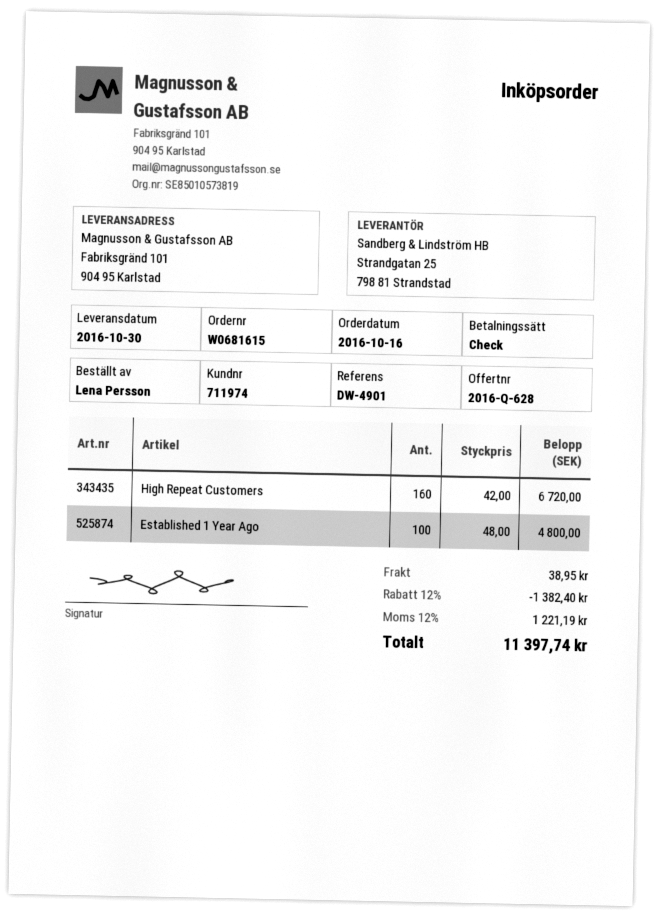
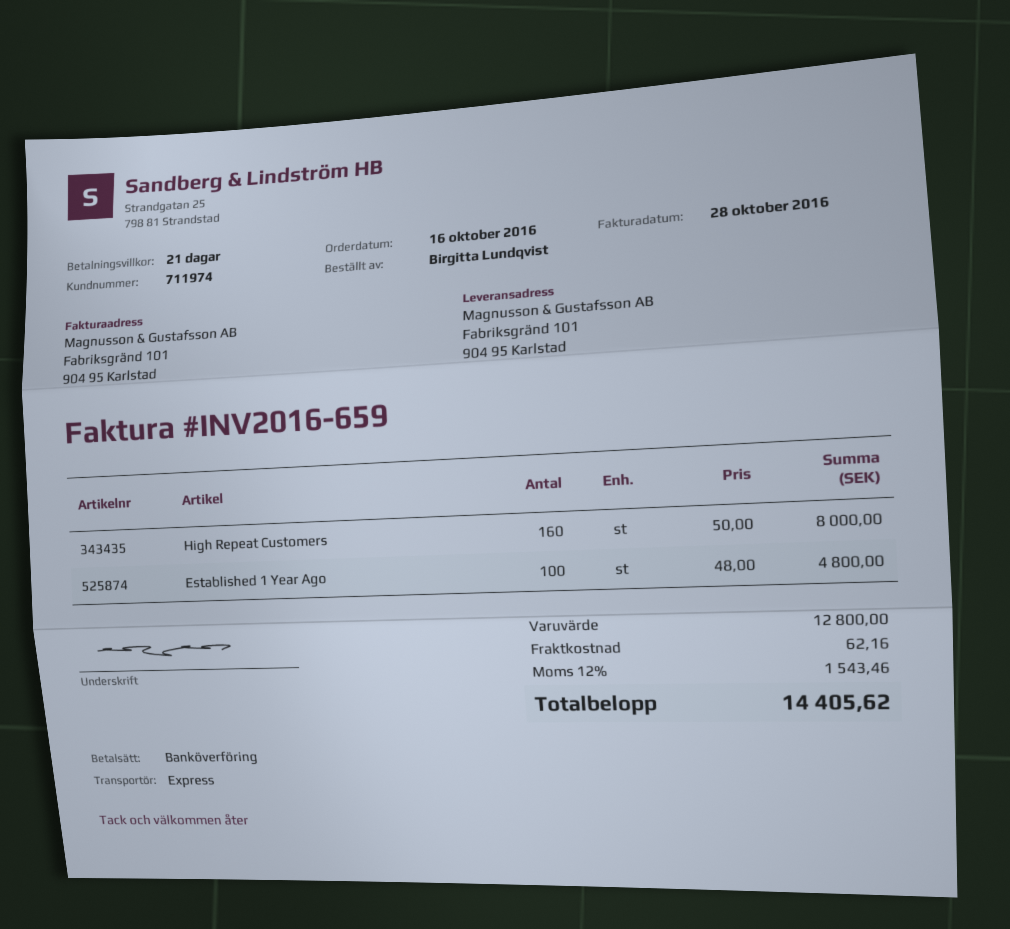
ordered by: Lena Persson -> Birgitta Lundqvist
payment method: cheque -> bank transfer
High Repeat Customers: 160 x 42.00 = 6720.00 -> 160 x 50.00 = 8000.00
discount: 12% = 1382.40 -> none
shipping: 38.95 -> 62.16
tax: 12% = 1221.19 -> 12% = 1543.46
total: 11397.74 -> 14405.62

